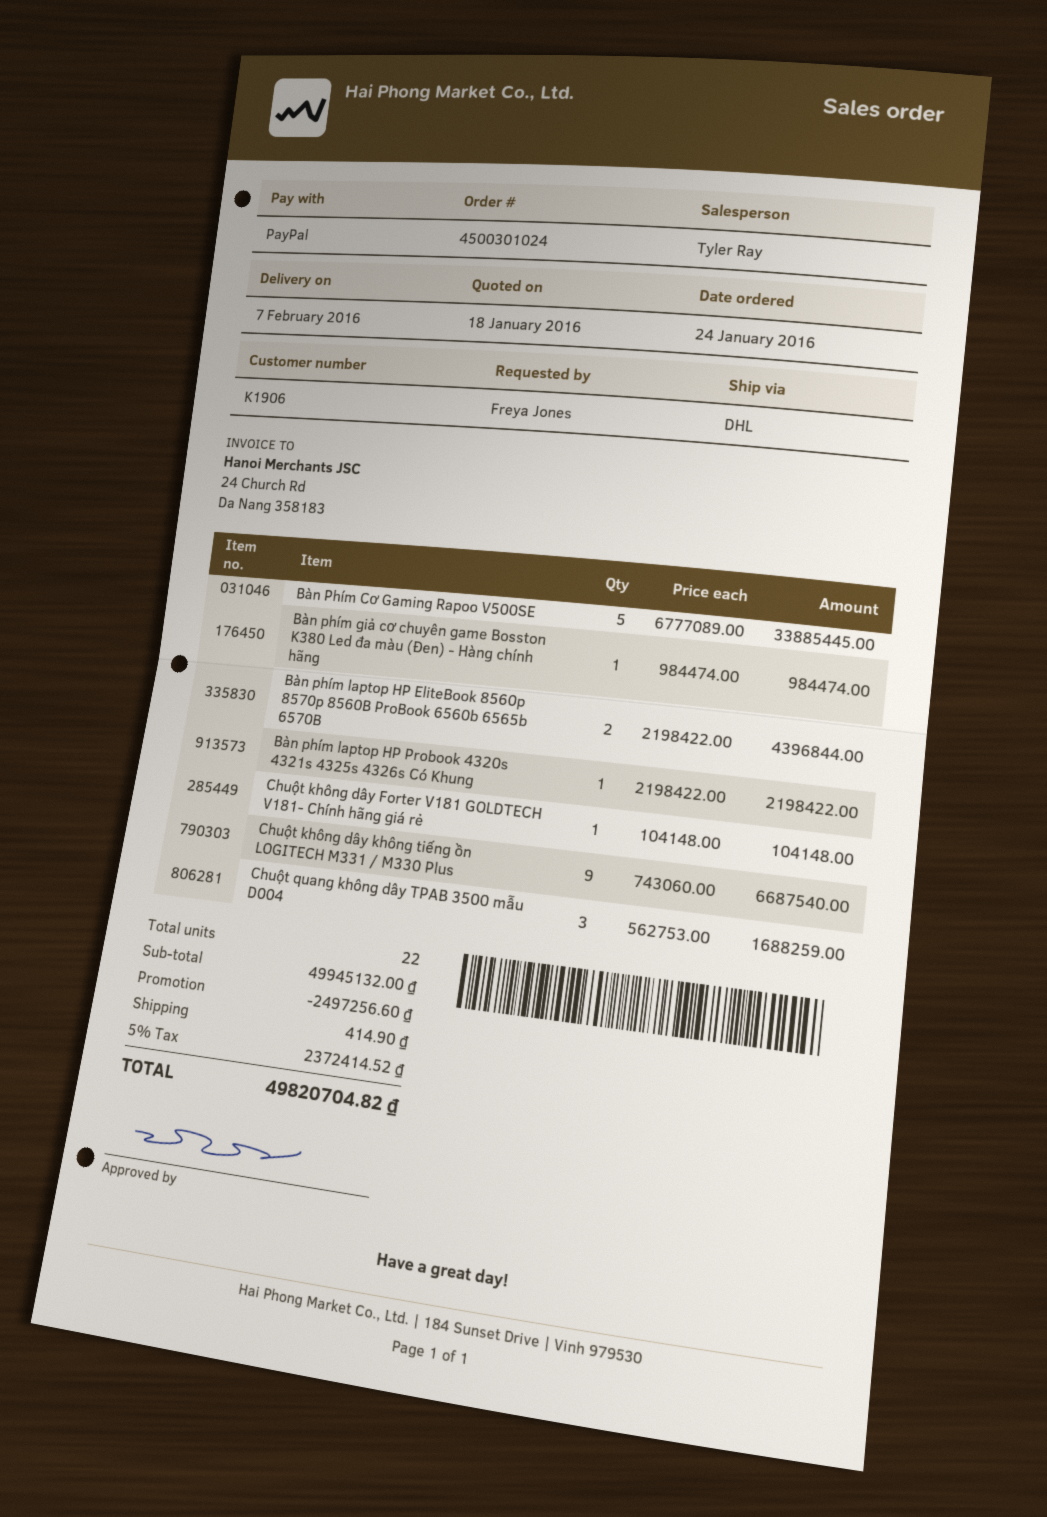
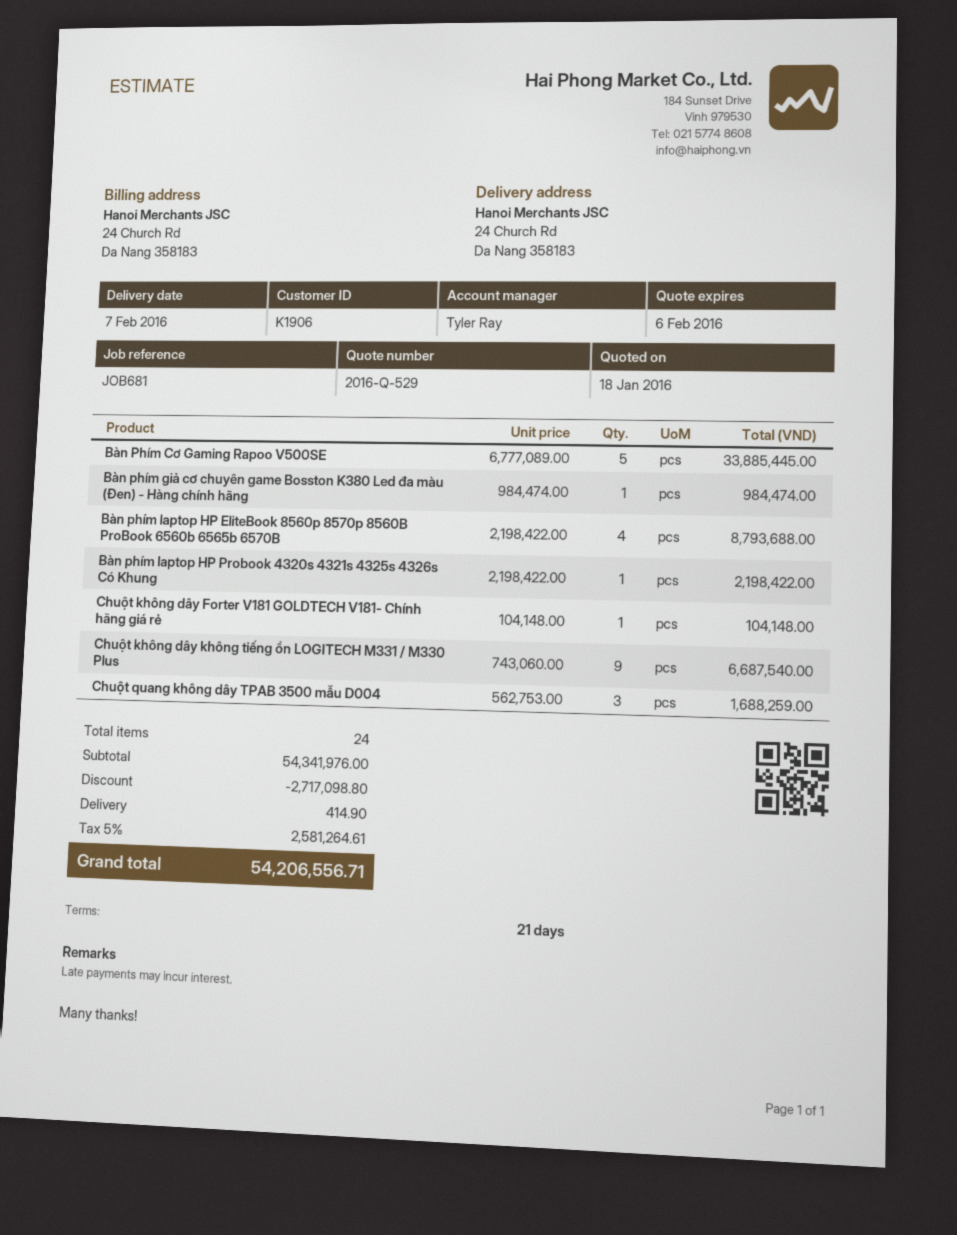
Bàn phím laptop HP EliteBook 8560p 8570p 8560B ProBook 6560b 6565b 6570B: 2 x 2198422.00 = 4396844.00 -> 4 x 2198422.00 = 8793688.00
total quantity: 22 -> 24
subtotal: 49945132.00 -> 54341976.00
discount: 2497256.60 -> 2717098.80
tax: 5% = 2372414.52 -> 5% = 2581264.61
total: 49820704.82 -> 54206556.71

